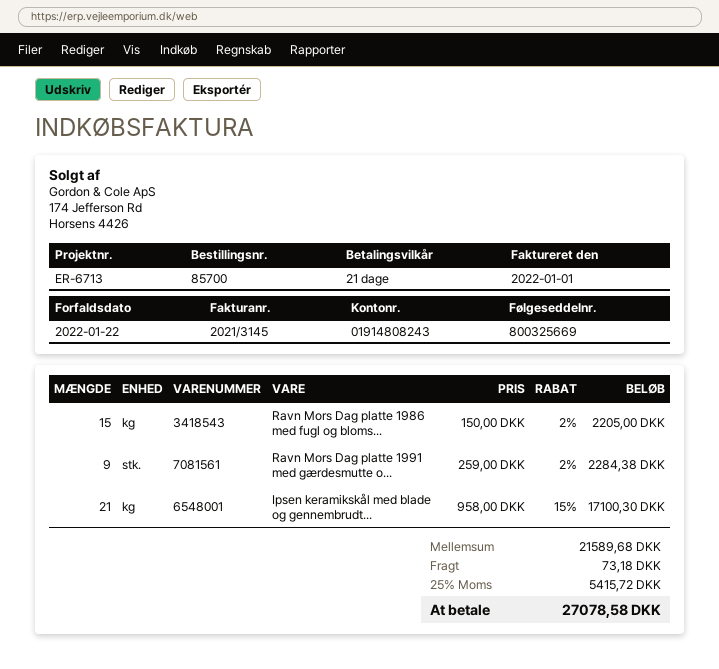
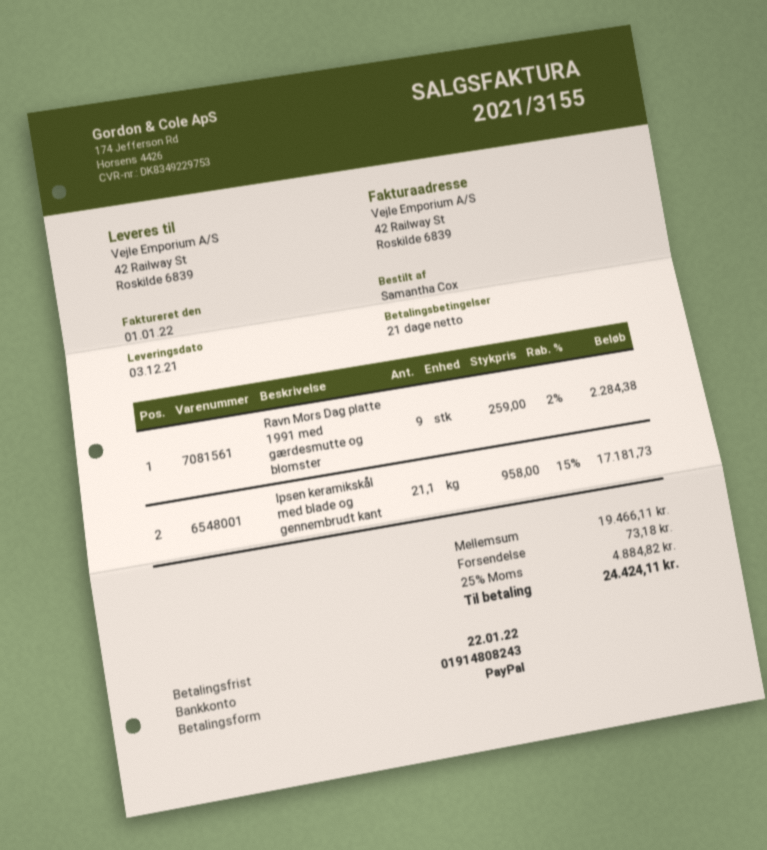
invoice number: 2021/3145 -> 2021/3155
Ravn Mors Dag platte 1986 med fugl og bloms...: 15 x 150.00 - 2% = 2205.00 -> none
Ipsen keramikskål med blade og gennembrudt...: 21 x 958.00 - 15% = 17100.30 -> 21.1 x 958.00 - 15% = 17181.73
subtotal: 21589.68 -> 19466.11
tax: 25% = 5415.72 -> 25% = 4884.82
total: 27078.58 -> 24424.11

